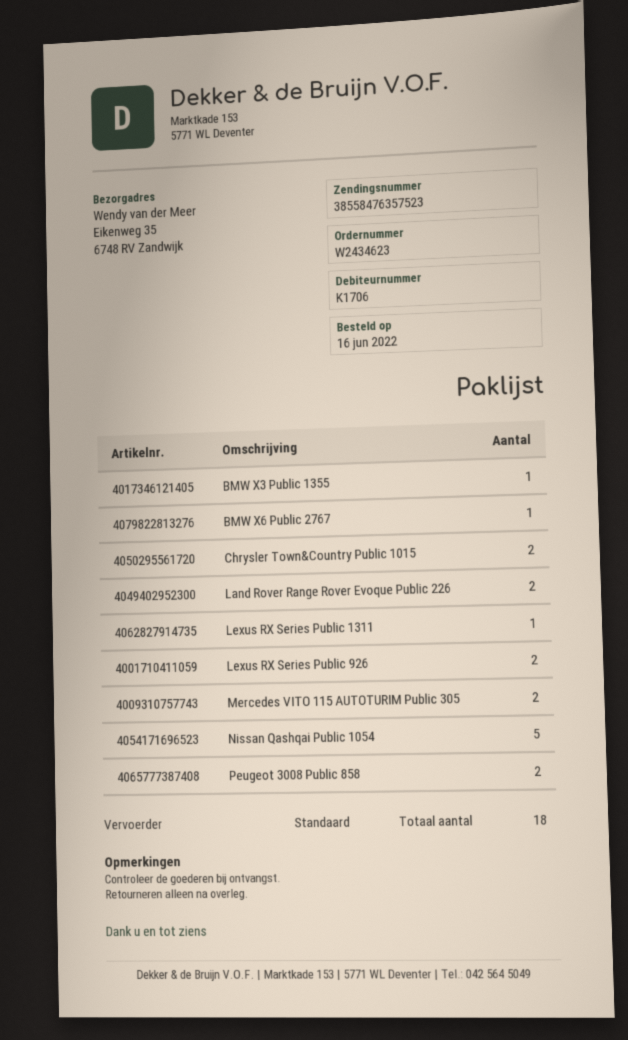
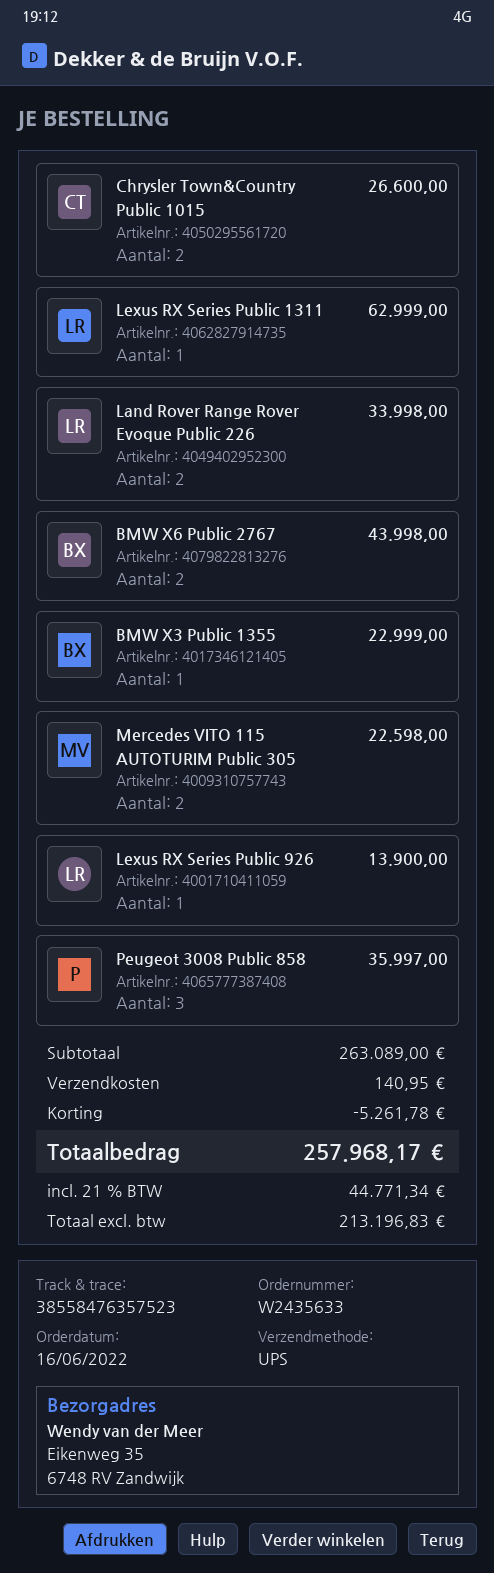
order number: W2434623 -> W2435633
shipping method: standard -> UPS
BMW X6 Public 2767: 1 -> 2
Lexus RX Series Public 926: 2 -> 1
Nissan Qashqai Public 1054: 5 -> none
Peugeot 3008 Public 858: 2 -> 3

